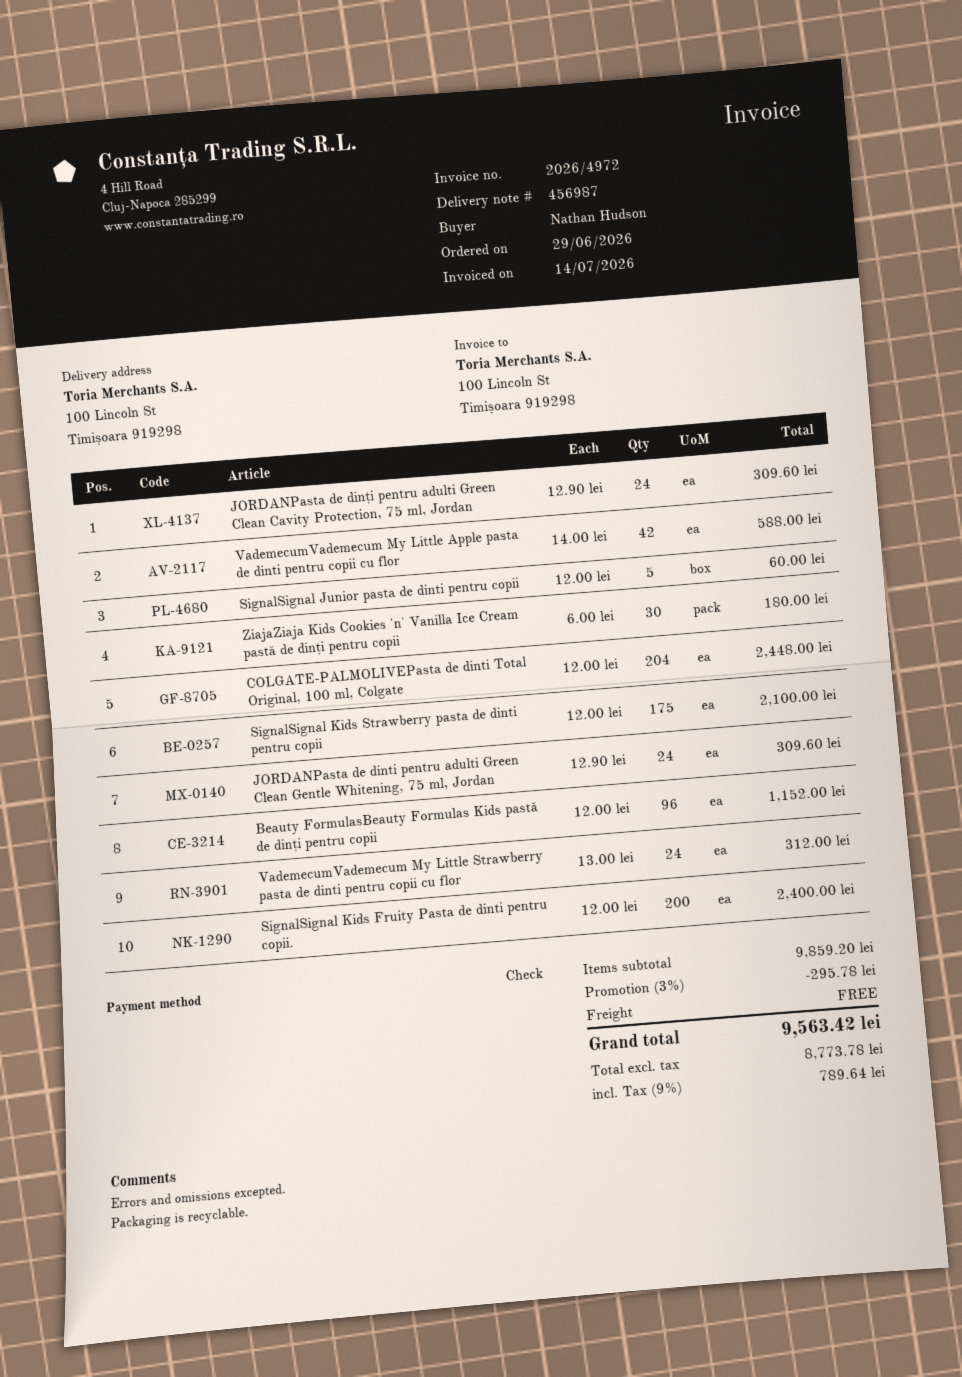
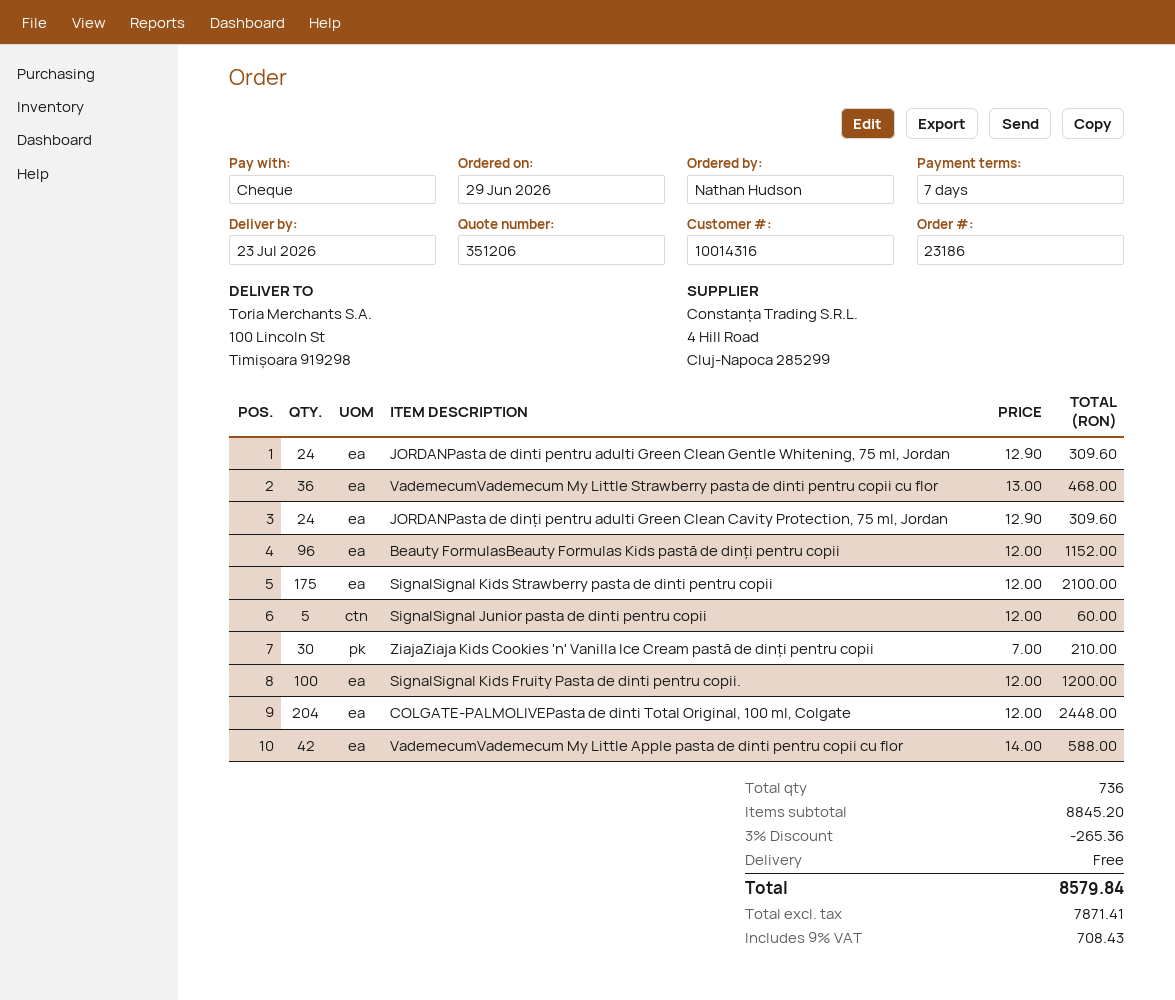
ZiajaZiaja Kids Cookies 'n' Vanilla Ice Cream pastă de dinți pentru copii: 30 x 6.00 = 180.00 -> 30 x 7.00 = 210.00
VademecumVademecum My Little Strawberry pasta de dinti pentru copii cu flor: 24 x 13.00 = 312.00 -> 36 x 13.00 = 468.00
SignalSignal Kids Fruity Pasta de dinti pentru copii.: 200 x 12.00 = 2400.00 -> 100 x 12.00 = 1200.00
subtotal: 9859.20 -> 8845.20
discount: 3% = 295.78 -> 3% = 265.36
net: 8773.78 -> 7871.41
tax: 9% = 789.64 -> 9% = 708.43
total: 9563.42 -> 8579.84

